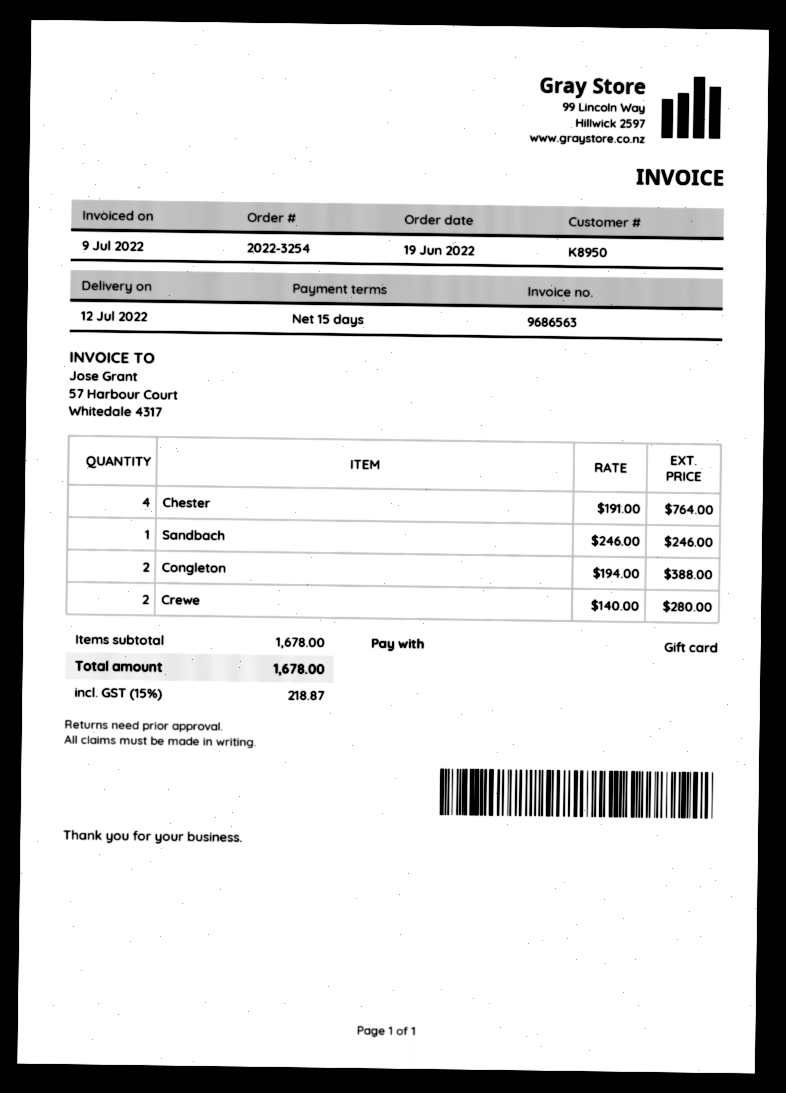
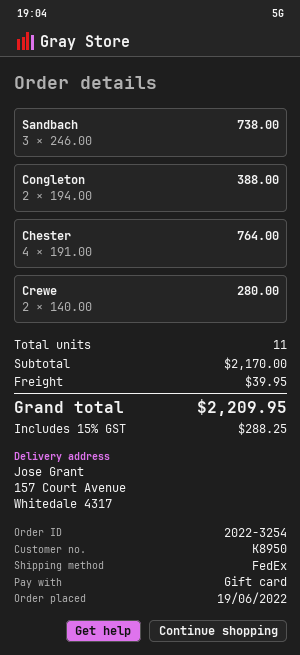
Sandbach: 1 x 246.00 = 246.00 -> 3 x 246.00 = 738.00
subtotal: 1678.00 -> 2170.00
shipping: none -> 39.95
tax: 15% = 218.87 -> 15% = 288.25
total: 1678.00 -> 2209.95

